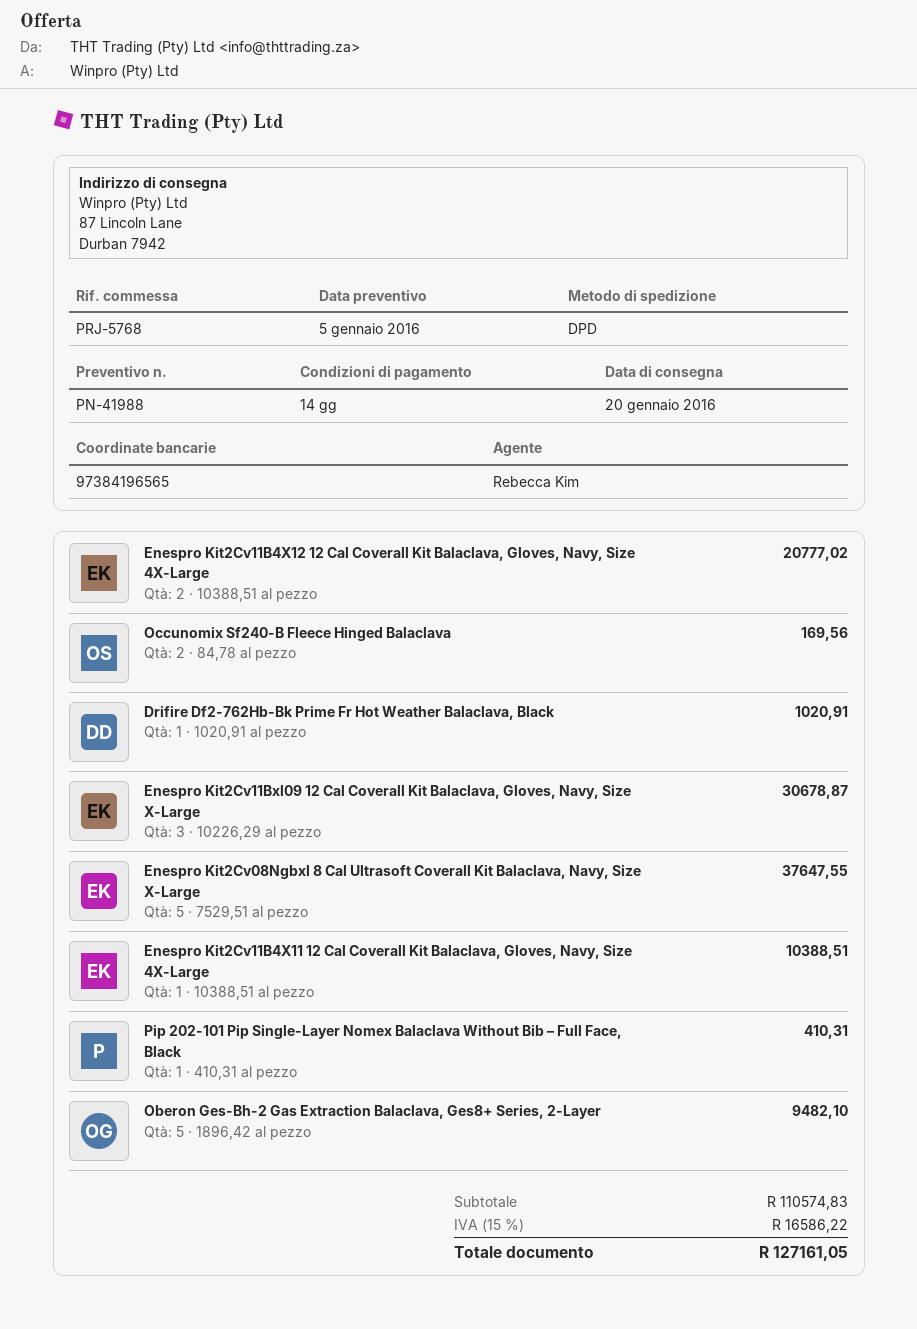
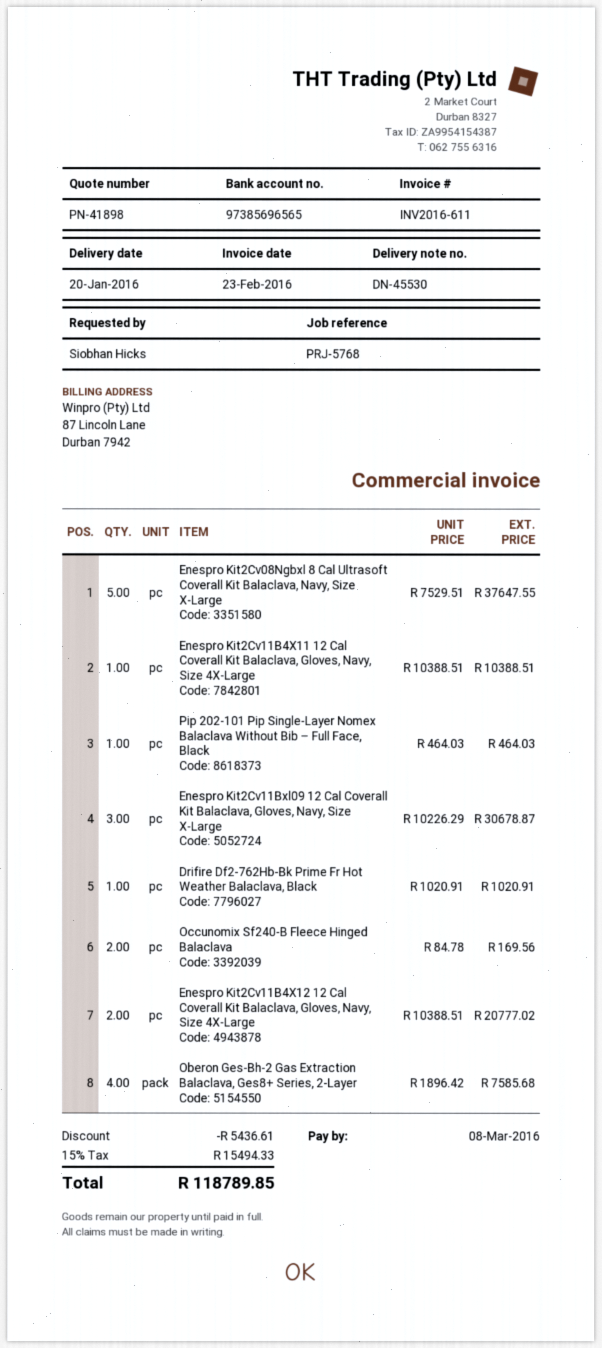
quote number: PN-41988 -> PN-41898
bank account: 97384196565 -> 97385696565
Pip 202-101 Pip Single-Layer Nomex Balaclava Without Bib – Full Face, Black: 1 x 410.31 = 410.31 -> 1 x 464.03 = 464.03
Oberon Ges-Bh-2 Gas Extraction Balaclava, Ges8+ Series, 2-Layer: 5 x 1896.42 = 9482.10 -> 4 x 1896.42 = 7585.68
discount: none -> 5436.61
tax: 15% = 16586.22 -> 15% = 15494.33
total: 127161.05 -> 118789.85

